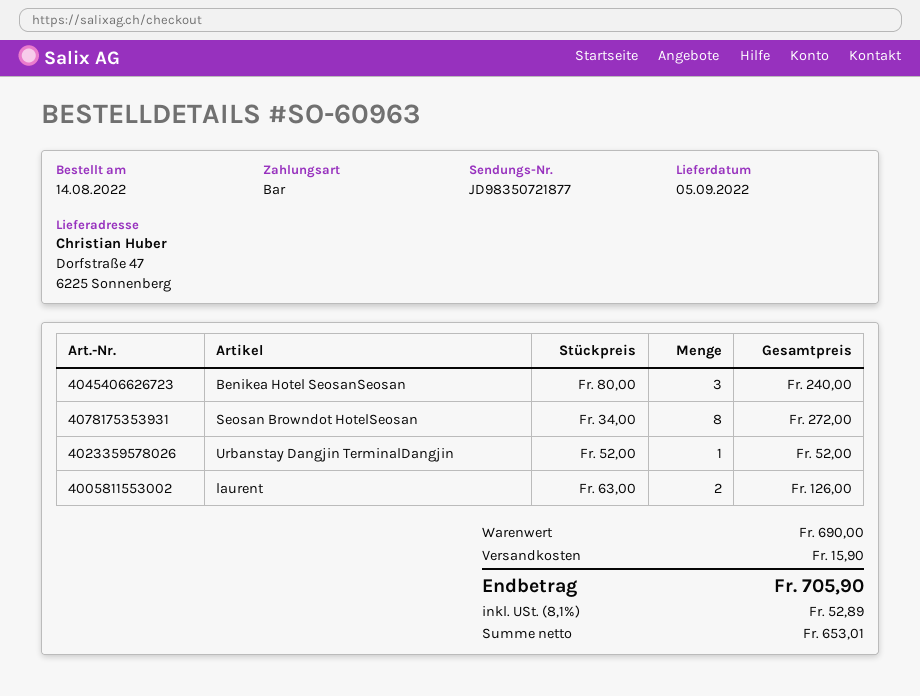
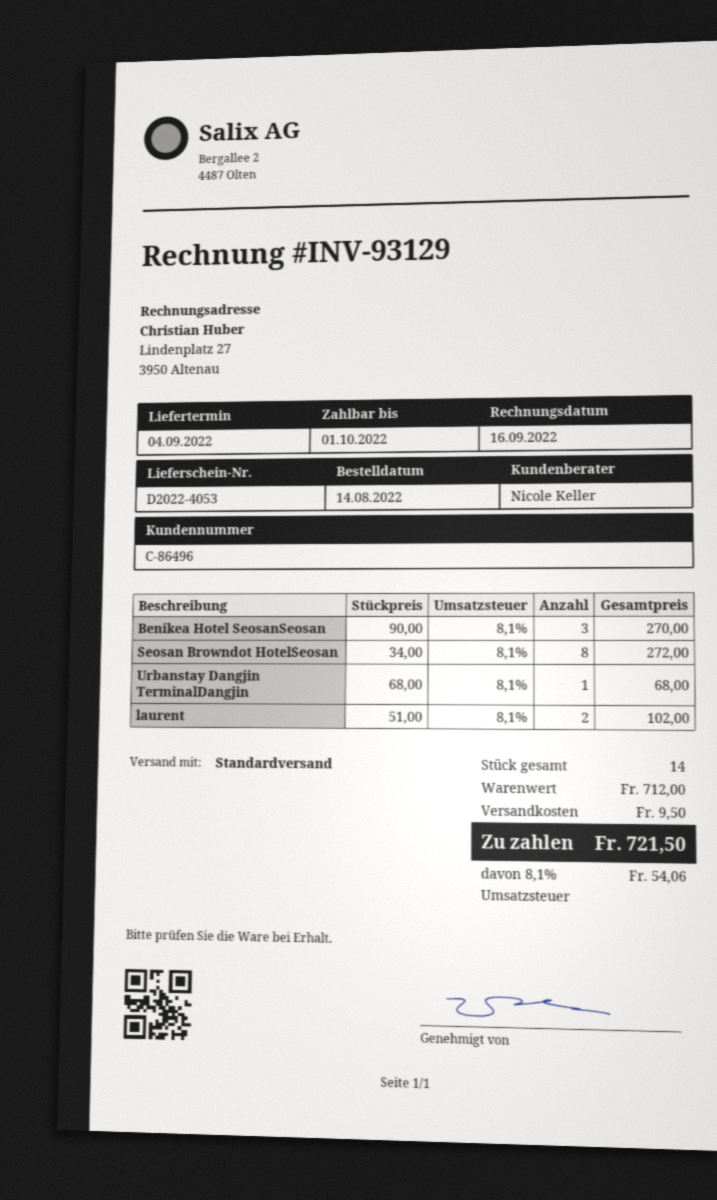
delivery date: 2022-09-05 -> 2022-09-04
Benikea Hotel SeosanSeosan: 3 x 80.00 = 240.00 -> 3 x 90.00 = 270.00
Urbanstay Dangjin TerminalDangjin: 1 x 52.00 = 52.00 -> 1 x 68.00 = 68.00
laurent: 2 x 63.00 = 126.00 -> 2 x 51.00 = 102.00
subtotal: 690.00 -> 712.00
shipping: 15.90 -> 9.50
tax: 8.1% = 52.89 -> 8.1% = 54.06
total: 705.90 -> 721.50

